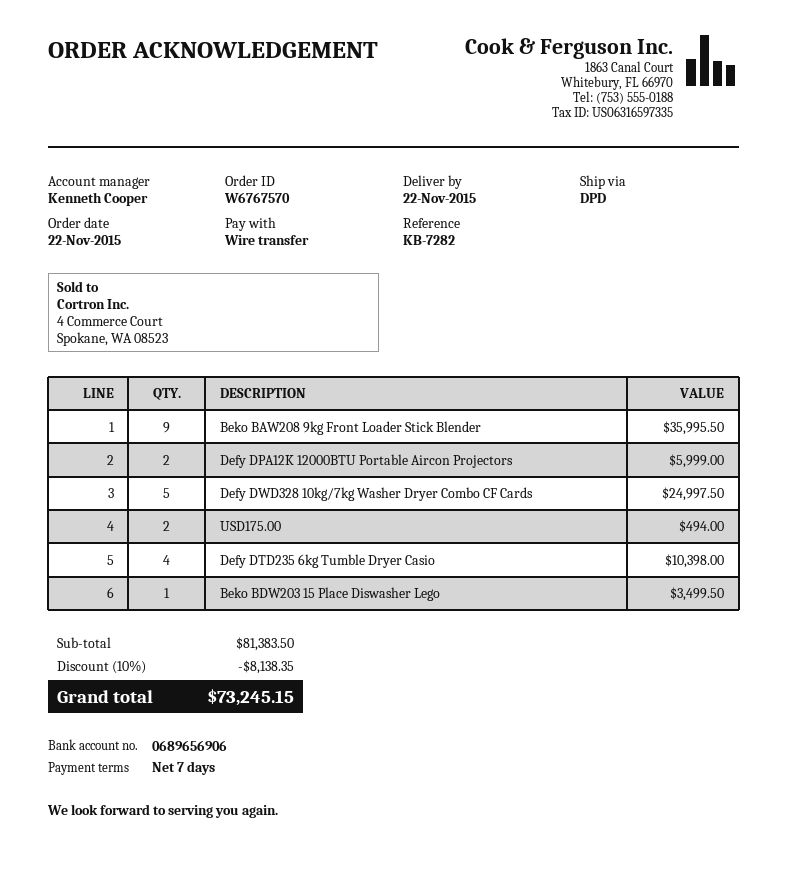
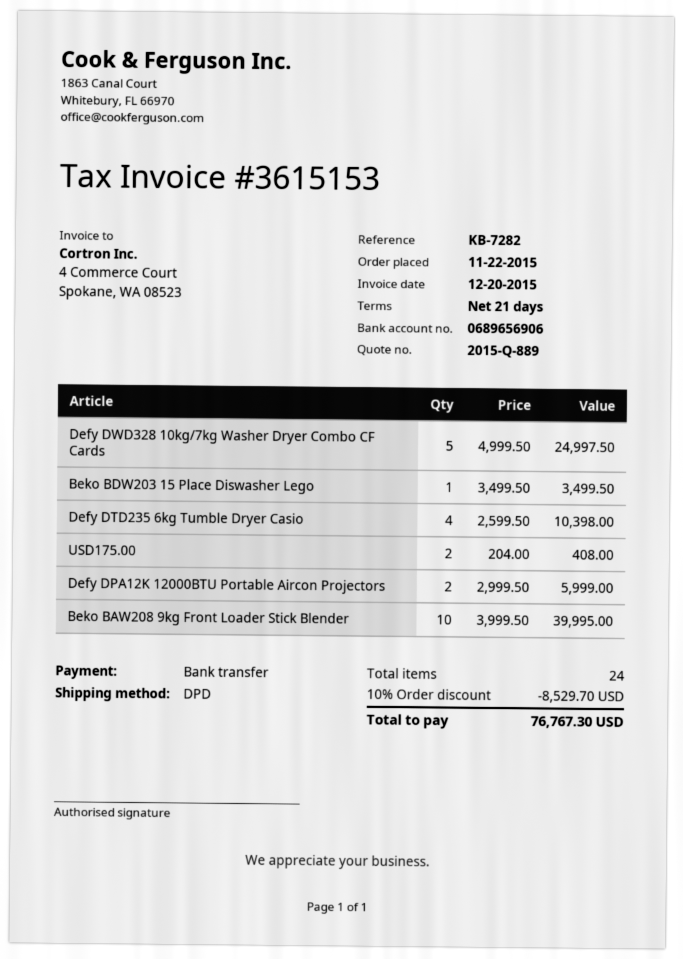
payment terms: 7 days -> 21 days
Beko BAW208 9kg Front Loader Stick Blender: 9 for 35995.50 -> 10 for 39995.00
USD175.00: 2 for 494.00 -> 2 for 408.00
discount: 10% = 8138.35 -> 10% = 8529.70
total: 73245.15 -> 76767.30

